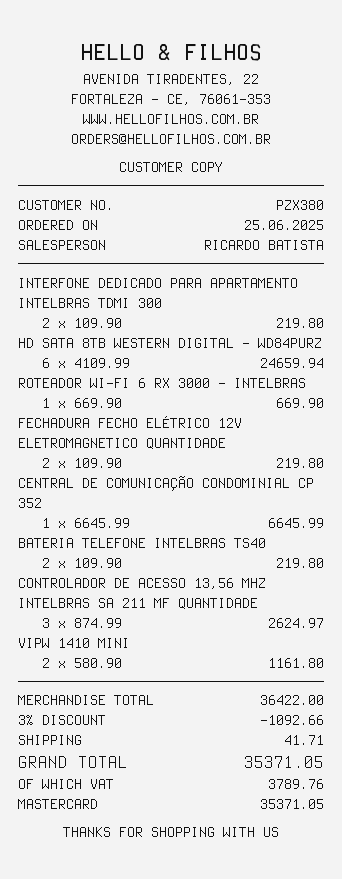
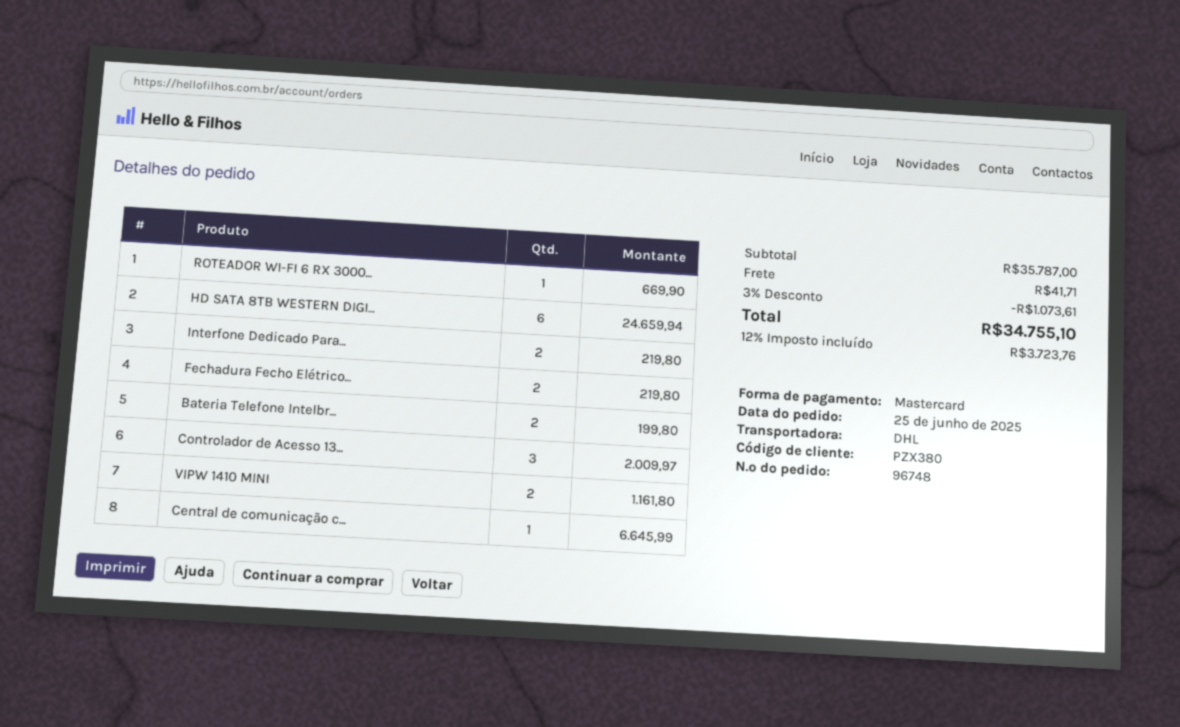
BATERIA TELEFONE INTELBRAS TS40: 2 for 219.80 -> 2 for 199.80
CONTROLADOR DE ACESSO 13,56 MHZ INTELBRAS SA 211 MF QUANTIDADE: 3 for 2624.97 -> 3 for 2009.97
subtotal: 36422.00 -> 35787.00
discount: 3% = 1092.66 -> 3% = 1073.61
tax: 3789.76 -> 3723.76
total: 35371.05 -> 34755.10

